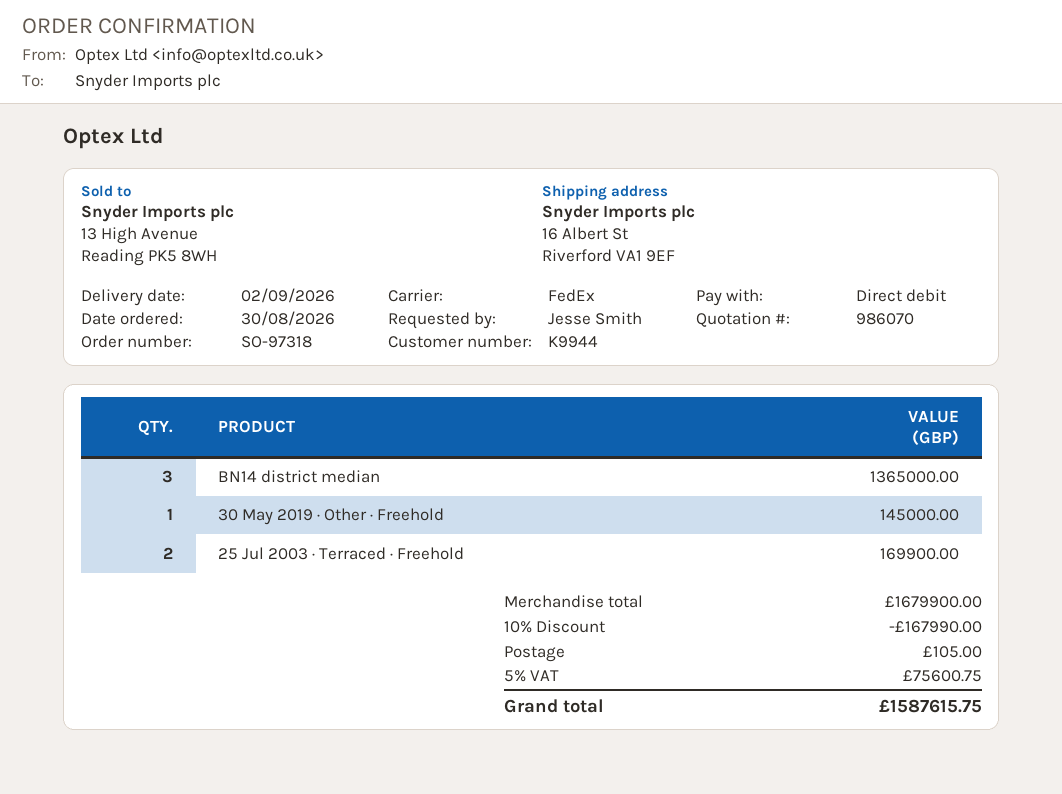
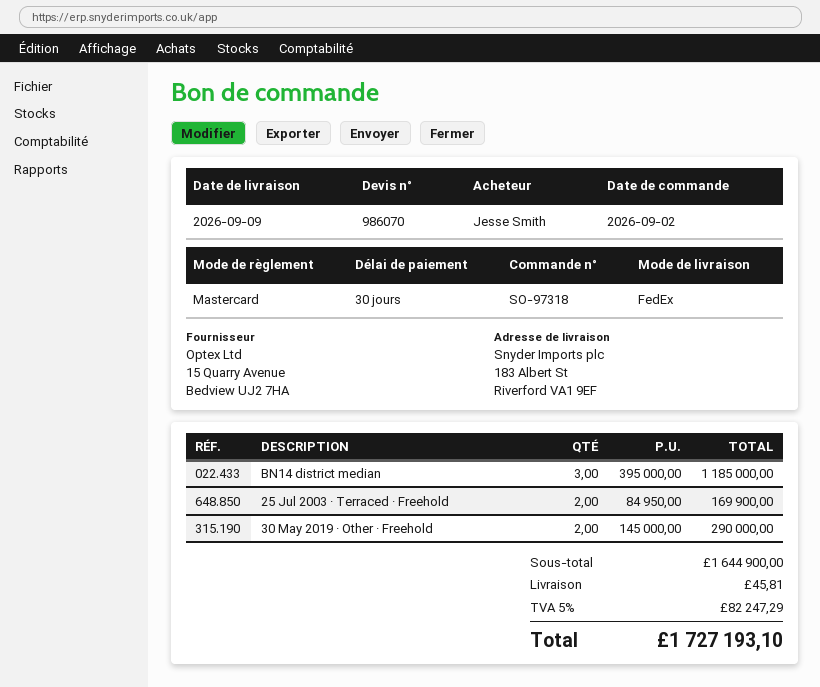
order date: 2026-08-30 -> 2026-09-02
delivery date: 2026-09-02 -> 2026-09-09
payment method: direct debit -> Mastercard
ship to: 16 Albert St, Riverford VA1 9EF -> 183 Albert St, Riverford VA1 9EF
BN14 district median: 3 for 1365000.00 -> 3 for 1185000.00
30 May 2019 · Other · Freehold: 1 for 145000.00 -> 2 for 290000.00
subtotal: 1679900.00 -> 1644900.00
discount: 10% = 167990.00 -> none
shipping: 105.00 -> 45.81
tax: 5% = 75600.75 -> 5% = 82247.29
total: 1587615.75 -> 1727193.10

